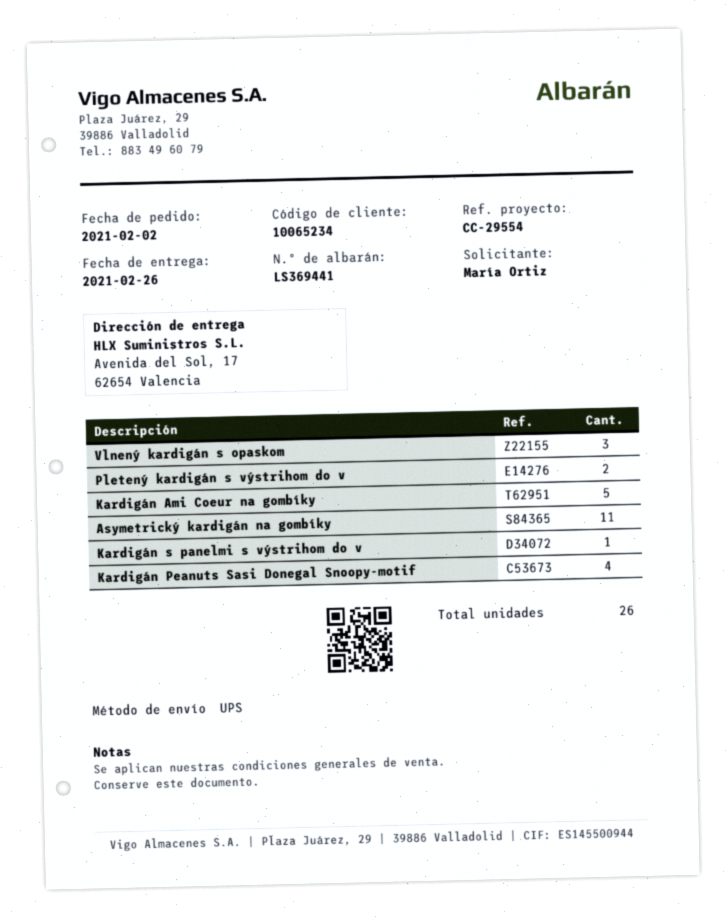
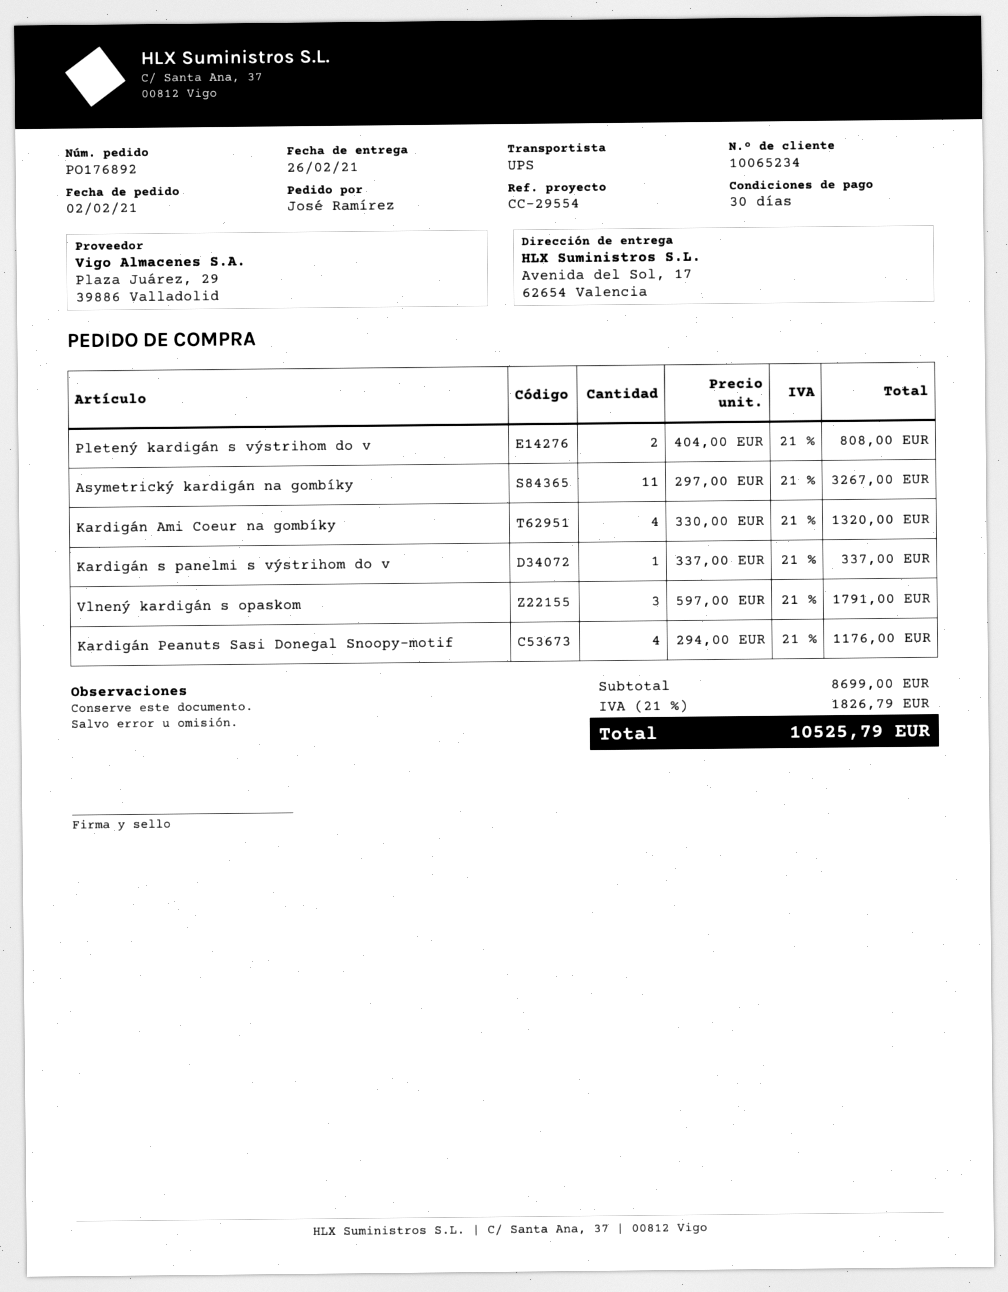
ordered by: María Ortiz -> José Ramírez
Kardigán Ami Coeur na gombíky: 5 -> 4

